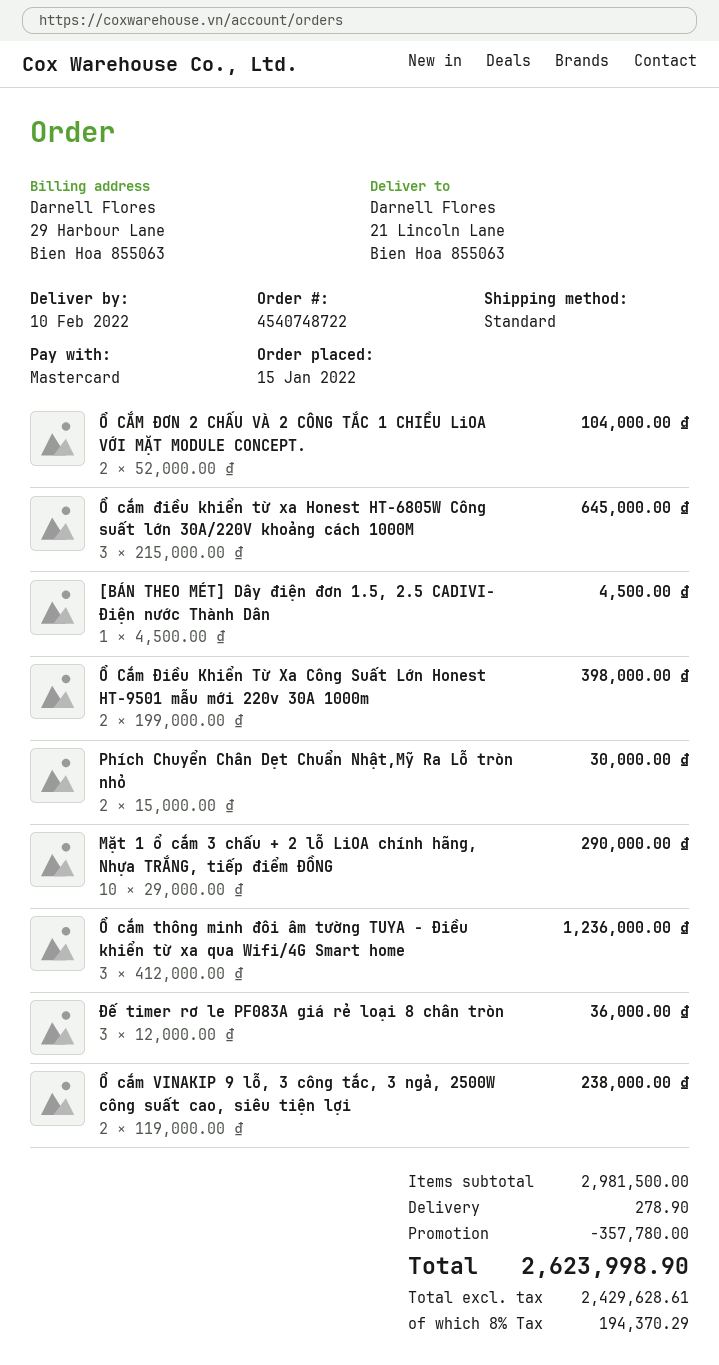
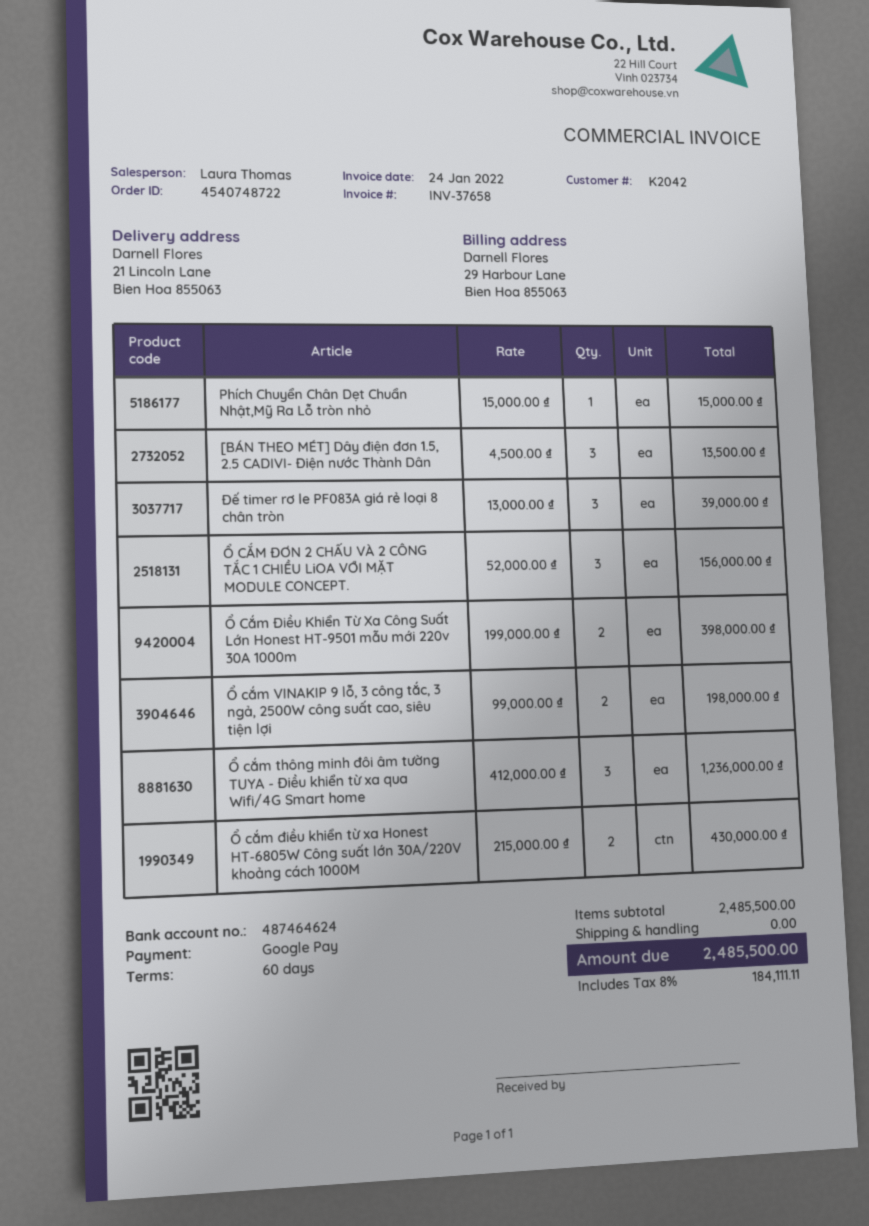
payment method: Mastercard -> Google Pay
Ổ CẮM ĐƠN 2 CHẤU VÀ 2 CÔNG TẮC 1 CHIỀU LiOA VỚI MẶT MODULE CONCEPT.: 2 x 52000.00 = 104000.00 -> 3 x 52000.00 = 156000.00
Ổ cắm điều khiển từ xa Honest HT-6805W Công suất lớn 30A/220V khoảng cách 1000M: 3 x 215000.00 = 645000.00 -> 2 x 215000.00 = 430000.00
[BÁN THEO MÉT] Dây điện đơn 1.5, 2.5 CADIVI- Điện nước Thành Dân: 1 x 4500.00 = 4500.00 -> 3 x 4500.00 = 13500.00
Phích Chuyển Chân Dẹt Chuẩn Nhật,Mỹ Ra Lỗ tròn nhỏ: 2 x 15000.00 = 30000.00 -> 1 x 15000.00 = 15000.00
Mặt 1 ổ cắm 3 chấu + 2 lỗ LiOA chính hãng, Nhựa TRẮNG, tiếp điểm ĐỒNG: 10 x 29000.00 = 290000.00 -> none
Đế timer rơ le PF083A giá rẻ loại 8 chân tròn: 3 x 12000.00 = 36000.00 -> 3 x 13000.00 = 39000.00
Ổ cắm VINAKIP 9 lỗ, 3 công tắc, 3 ngả, 2500W công suất cao, siêu tiện lợi: 2 x 119000.00 = 238000.00 -> 2 x 99000.00 = 198000.00
subtotal: 2981500.00 -> 2485500.00
discount: 357780.00 -> none
shipping: 278.90 -> 0.00
tax: 8% = 194370.29 -> 8% = 184111.11
total: 2623998.90 -> 2485500.00

